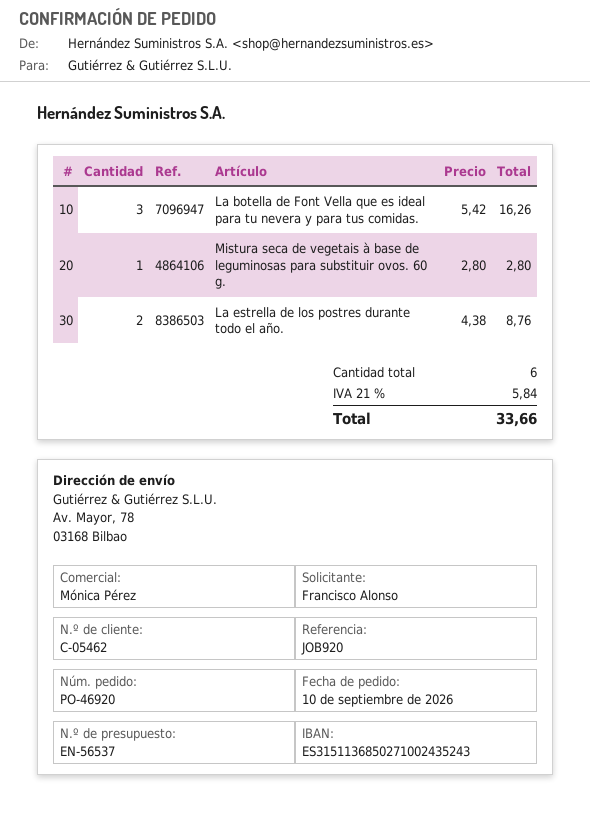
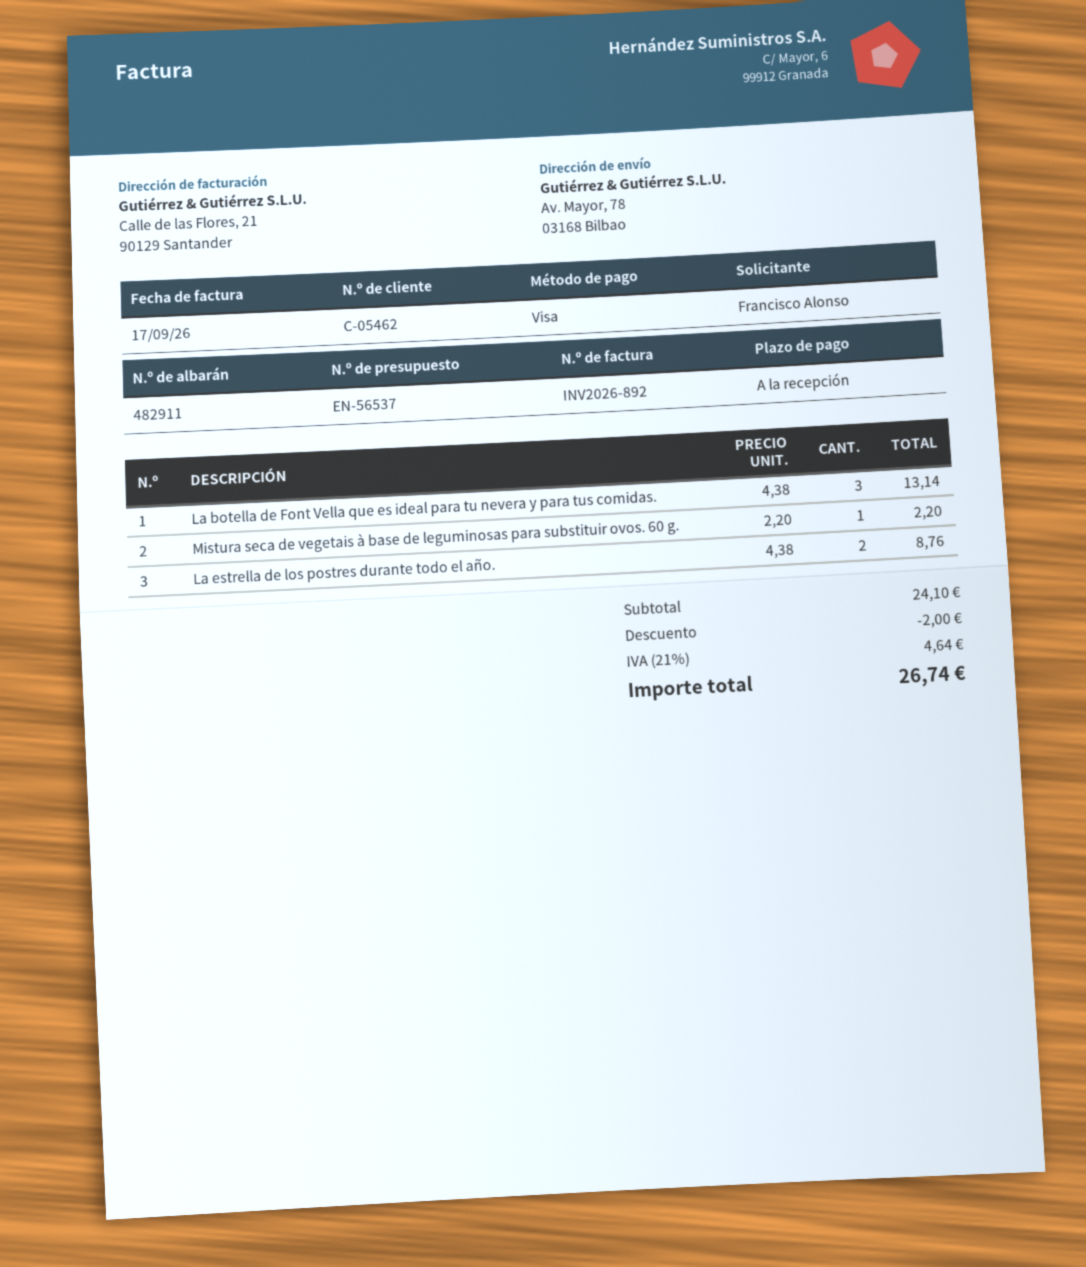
La botella de Font Vella que es ideal para tu nevera y para tus comidas.: 3 x 5.42 = 16.26 -> 3 x 4.38 = 13.14
Mistura seca de vegetais à base de leguminosas para substituir ovos. 60 g.: 1 x 2.80 = 2.80 -> 1 x 2.20 = 2.20
discount: none -> 2.00
tax: 21% = 5.84 -> 21% = 4.64
total: 33.66 -> 26.74

